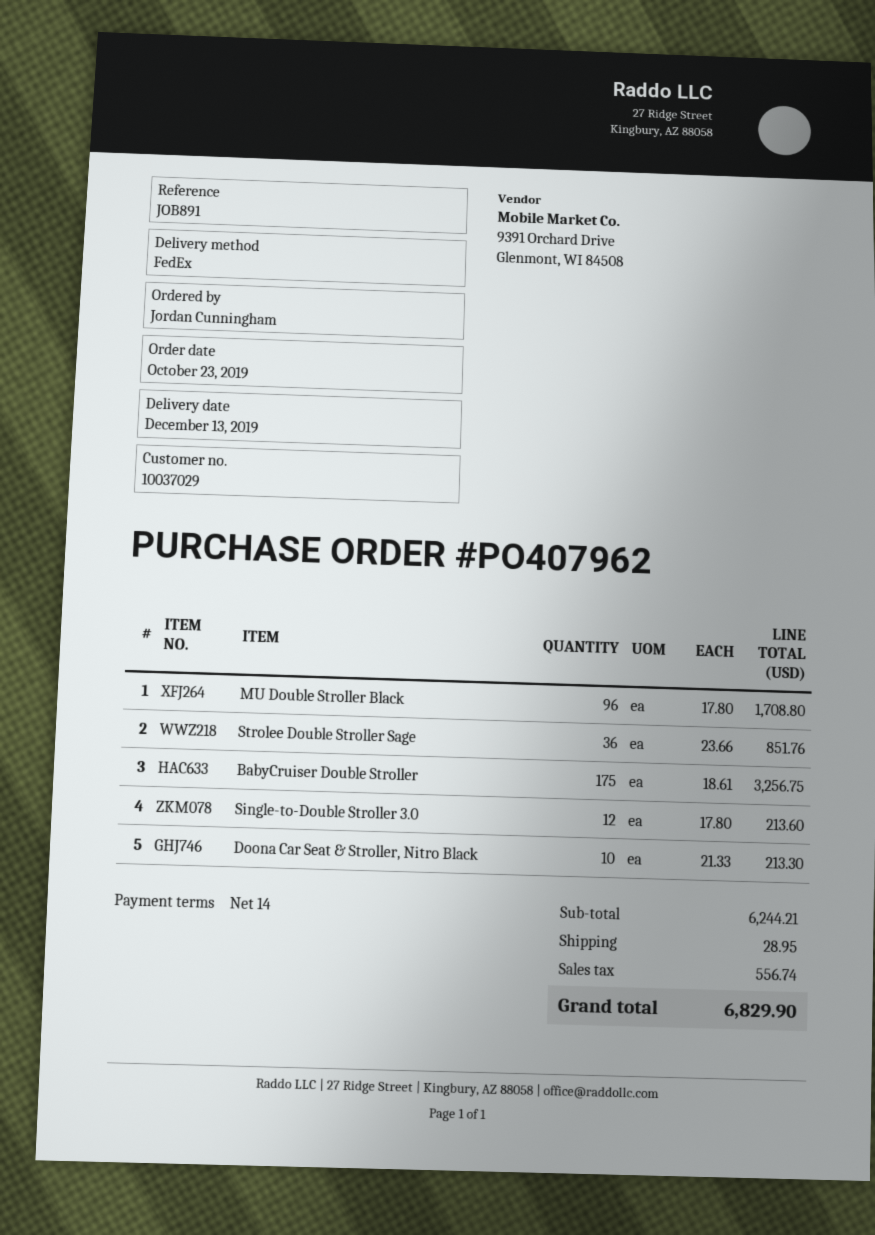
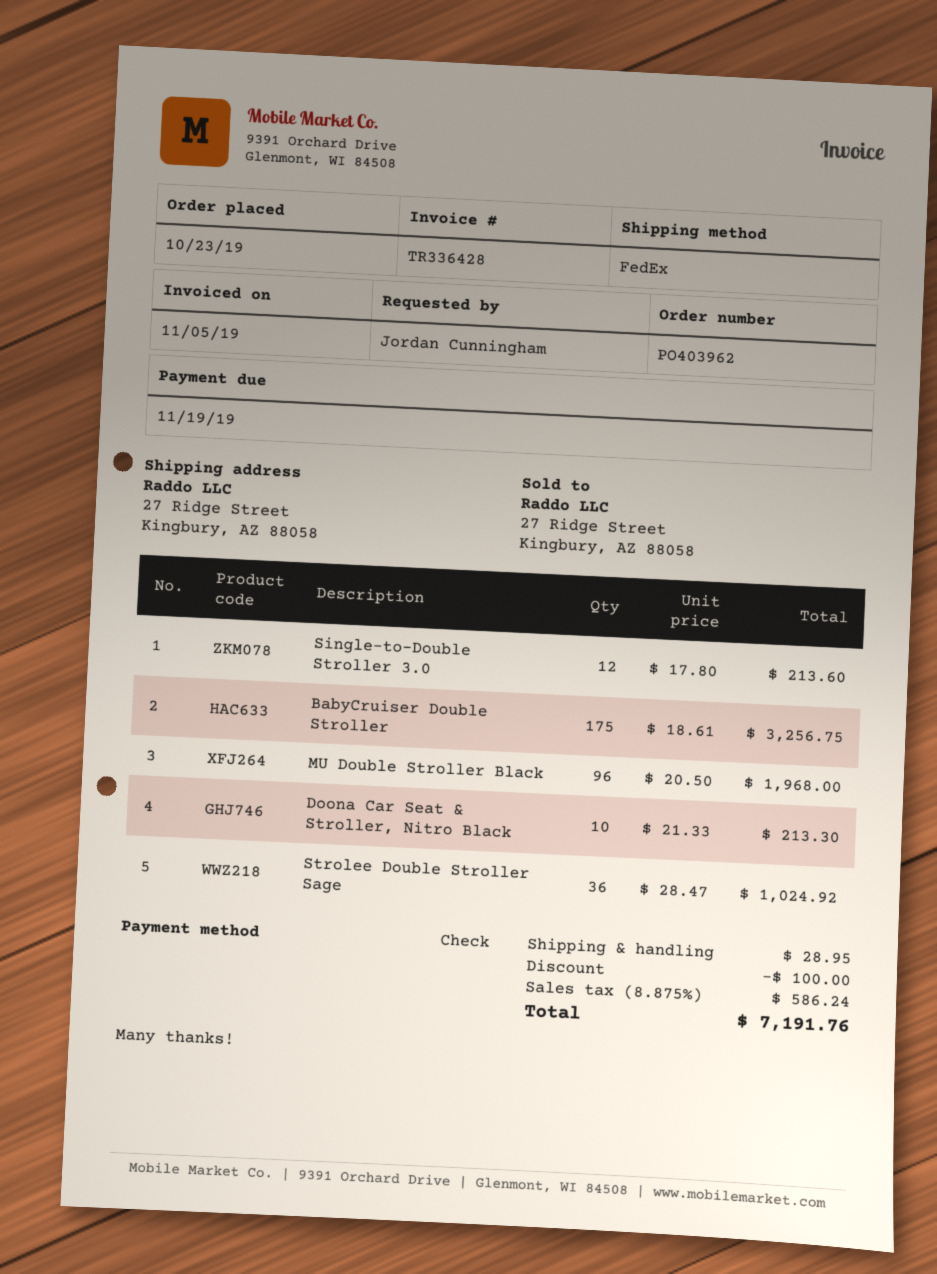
order number: PO407962 -> PO403962
MU Double Stroller Black: 96 x 17.80 = 1708.80 -> 96 x 20.50 = 1968.00
Strolee Double Stroller Sage: 36 x 23.66 = 851.76 -> 36 x 28.47 = 1024.92
discount: none -> 100.00
tax: 556.74 -> 586.24
total: 6829.90 -> 7191.76

